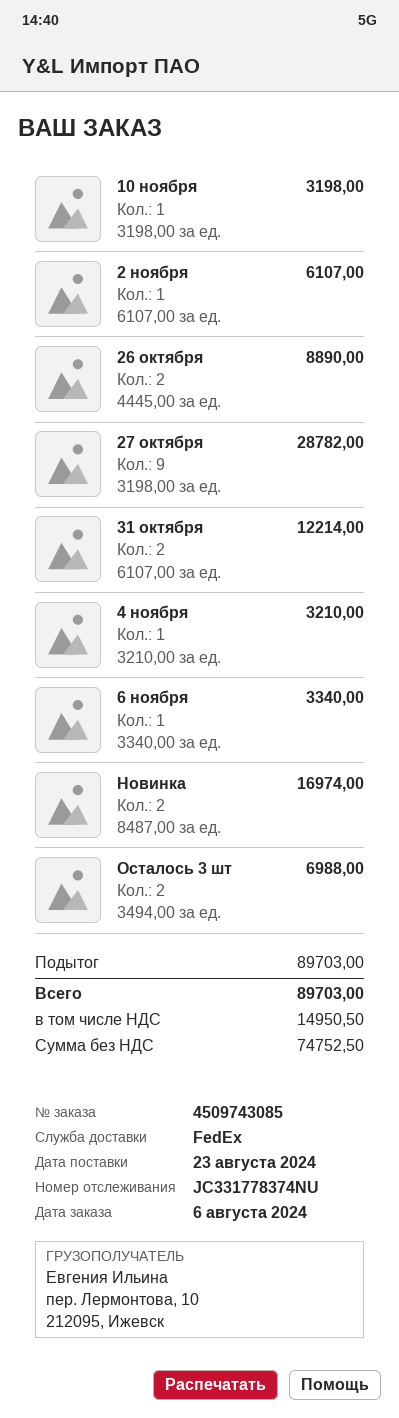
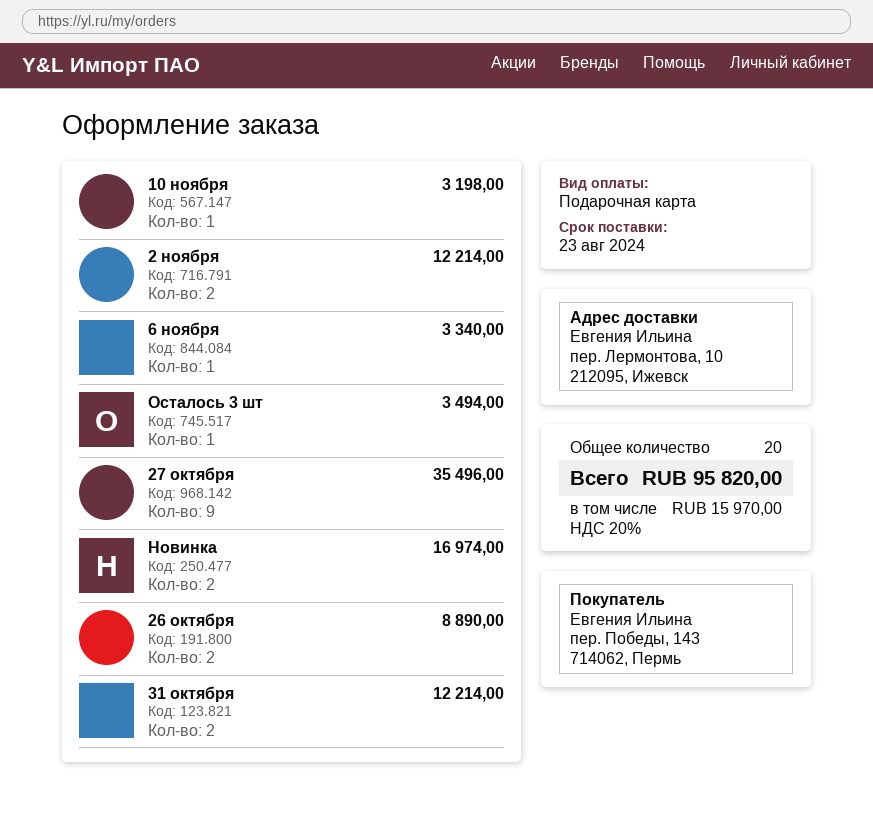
2 ноября: 1 for 6107.00 -> 2 for 12214.00
27 октября: 9 for 28782.00 -> 9 for 35496.00
4 ноября: 1 for 3210.00 -> none
Осталось 3 шт: 2 for 6988.00 -> 1 for 3494.00
tax: 14950.50 -> 15970.00
total: 89703.00 -> 95820.00

